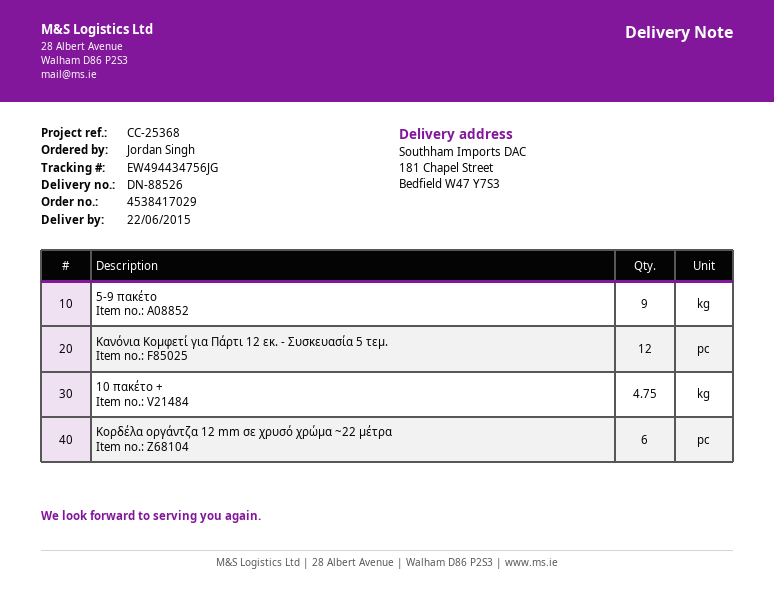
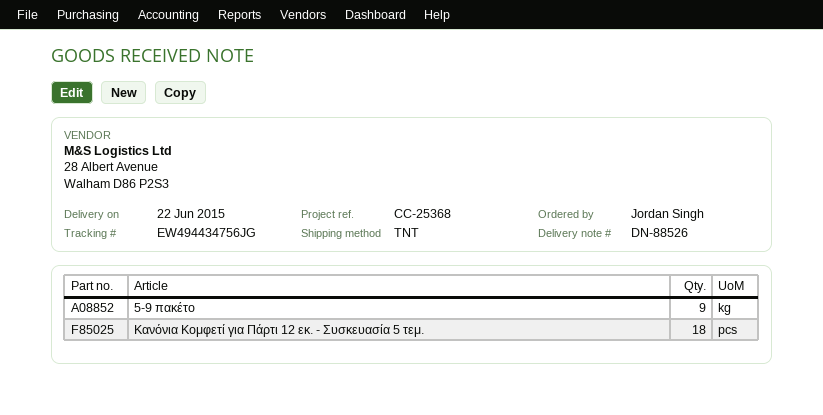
Κανόνια Κομφετί για Πάρτι 12 εκ. - Συσκευασία 5 τεμ.: 12 -> 18
10 πακέτο +: 4.75 -> none
Κορδέλα οργάντζα 12 mm σε χρυσό χρώμα ~22 μέτρα: 6 -> none

